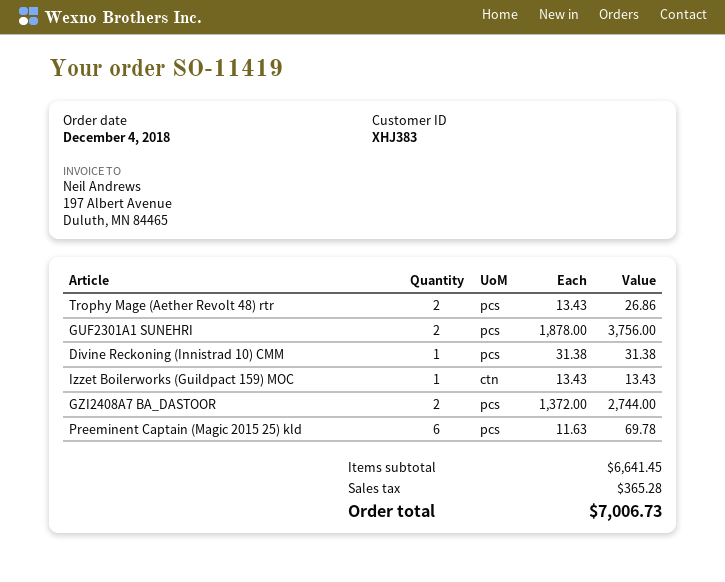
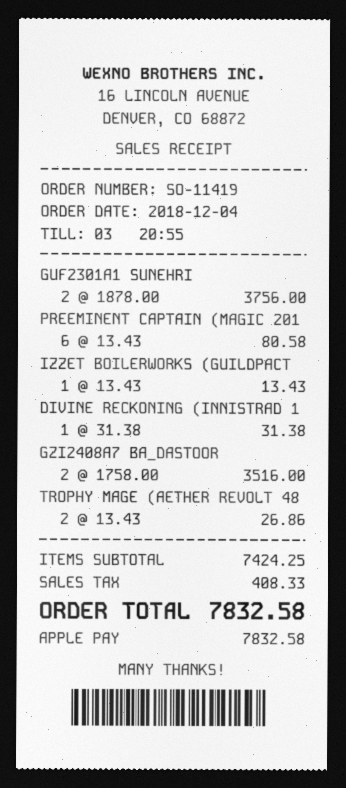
GZI2408A7 BA_DASTOOR: 2 x 1372.00 = 2744.00 -> 2 x 1758.00 = 3516.00
Preeminent Captain (Magic 2015 25) kld: 6 x 11.63 = 69.78 -> 6 x 13.43 = 80.58
subtotal: 6641.45 -> 7424.25
tax: 365.28 -> 408.33
total: 7006.73 -> 7832.58

